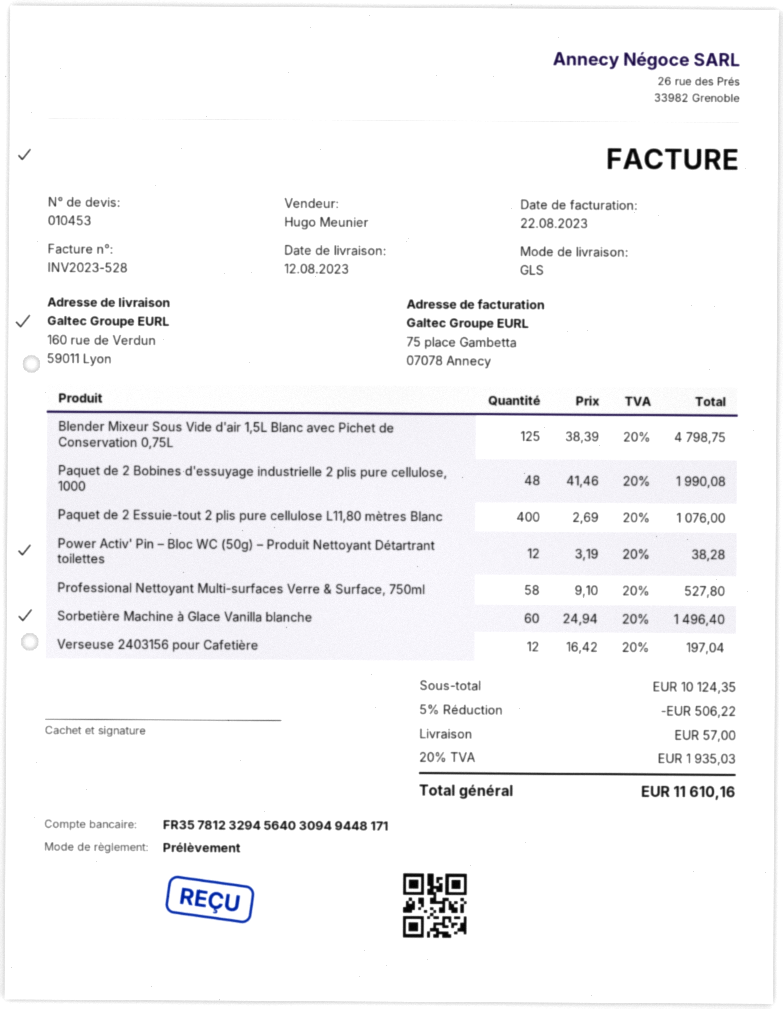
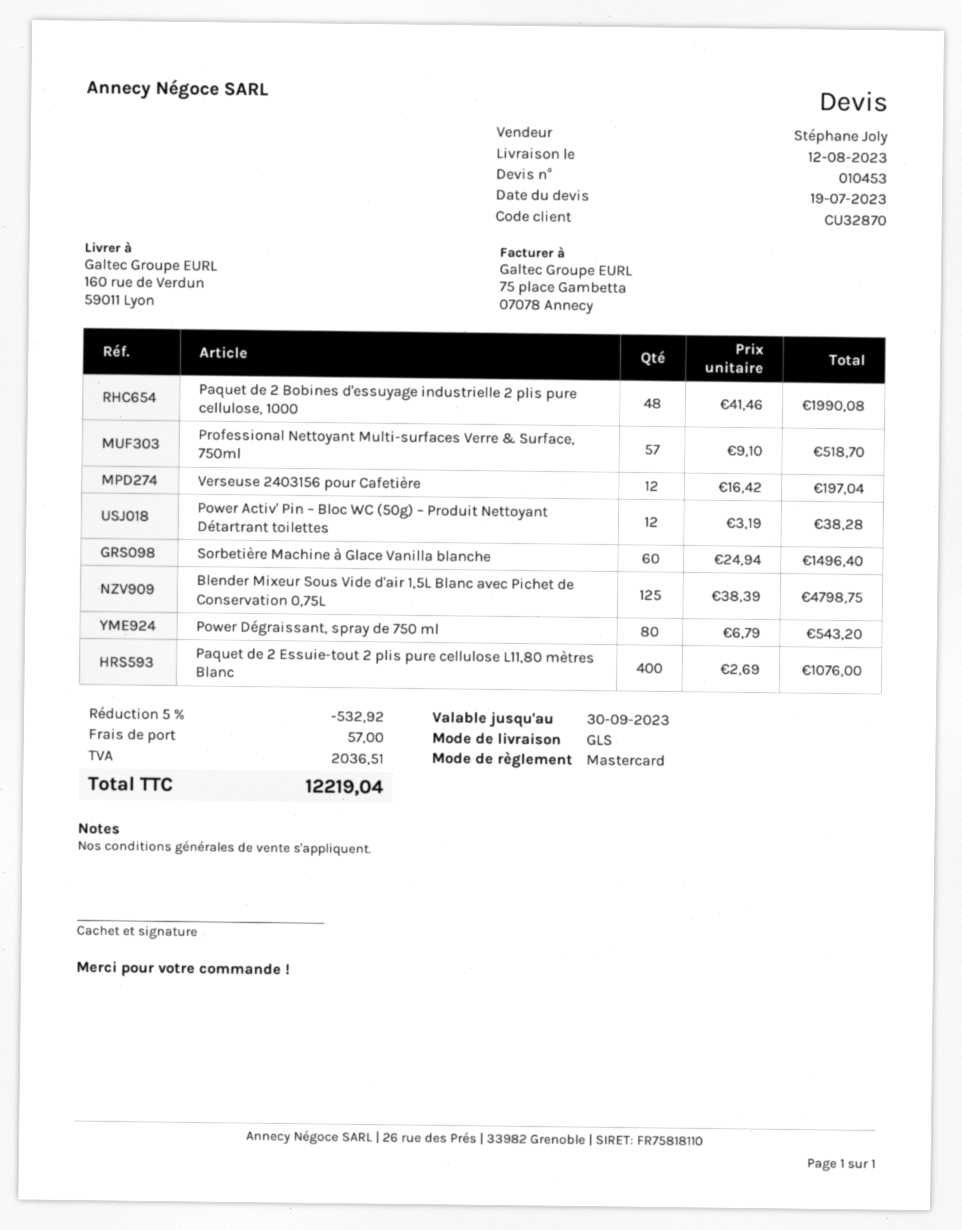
sales rep: Hugo Meunier -> Stéphane Joly
payment method: direct debit -> Mastercard
Professional Nettoyant Multi-surfaces Verre & Surface, 750ml: 58 x 9.10 = 527.80 -> 57 x 9.10 = 518.70
Power Dégraissant, spray de 750 ml: none -> 80 x 6.79 = 543.20
discount: 5% = 506.22 -> 5% = 532.92
tax: 1935.03 -> 2036.51
total: 11610.16 -> 12219.04

